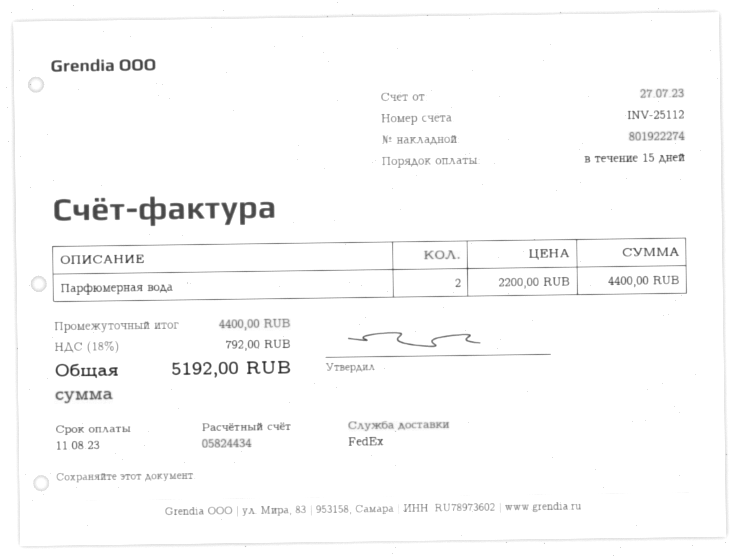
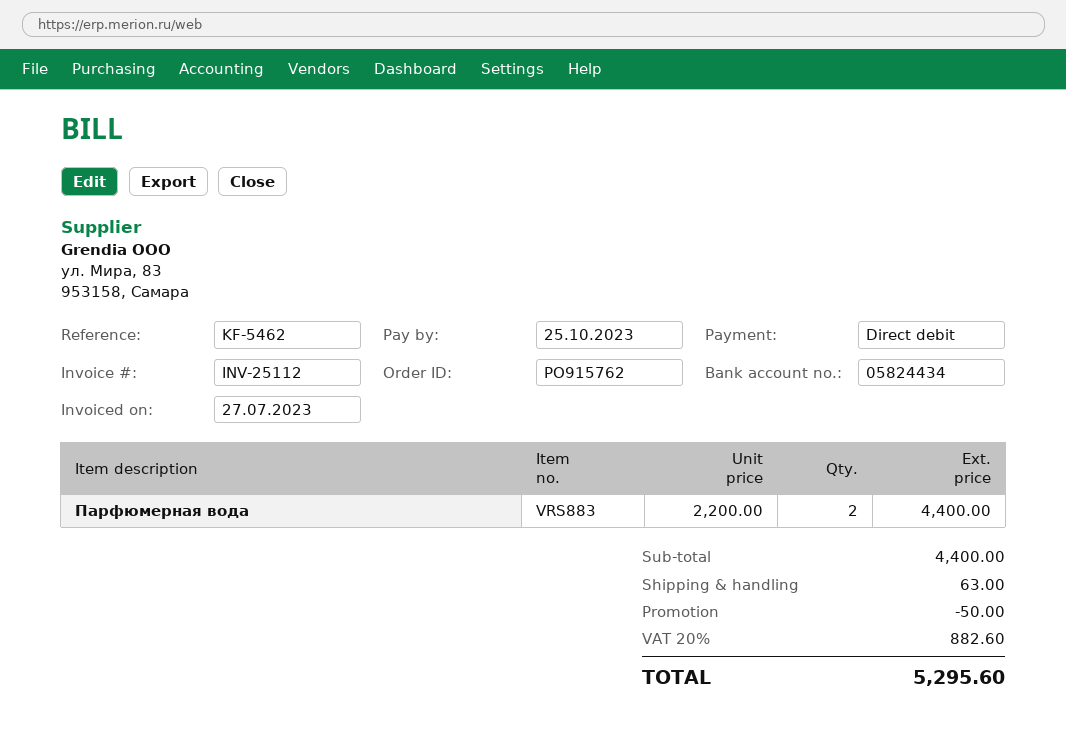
due date: 2023-08-11 -> 2023-10-25
discount: none -> 50.00
shipping: none -> 63.00
tax: 18% = 792.00 -> 20% = 882.60
total: 5192.00 -> 5295.60

